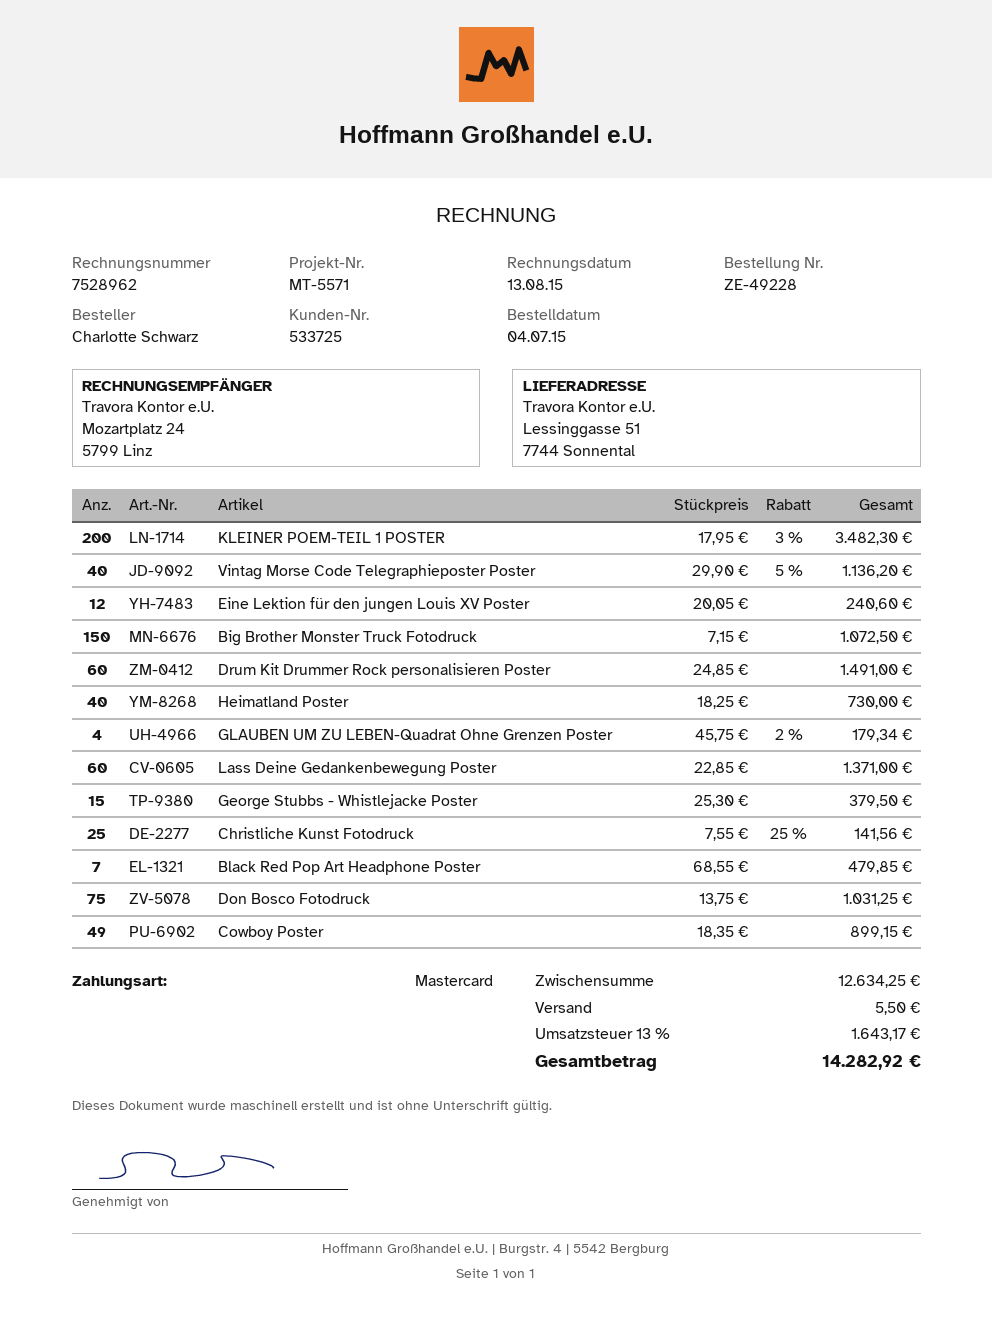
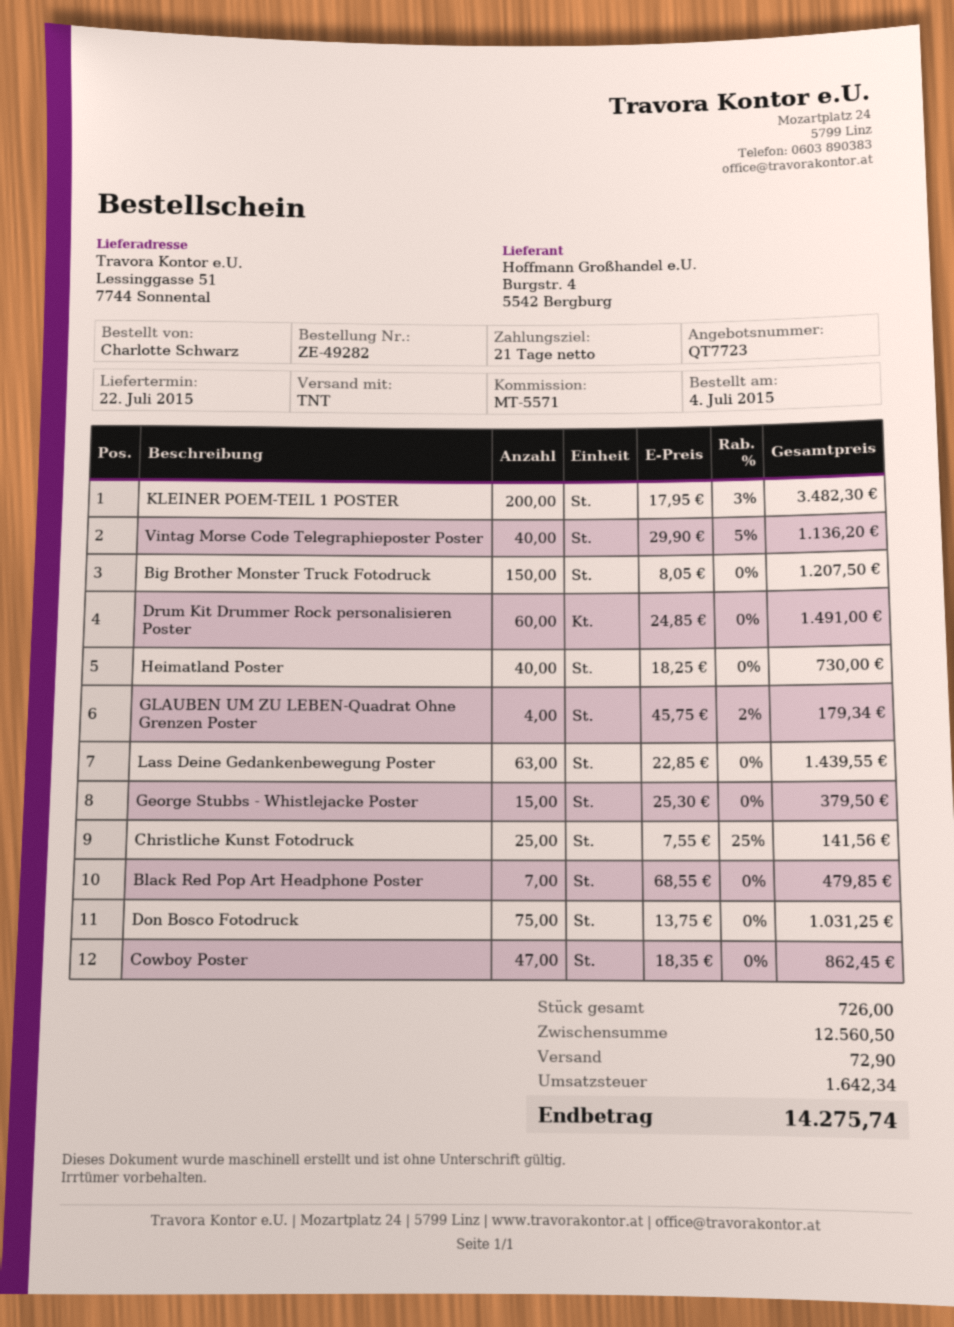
order number: ZE-49228 -> ZE-49282
Eine Lektion für den jungen Louis XV Poster: 12 x 20.05 = 240.60 -> none
Big Brother Monster Truck Fotodruck: 150 x 7.15 = 1072.50 -> 150 x 8.05 = 1207.50
Lass Deine Gedankenbewegung Poster: 60 x 22.85 = 1371.00 -> 63 x 22.85 = 1439.55
Cowboy Poster: 49 x 18.35 = 899.15 -> 47 x 18.35 = 862.45
subtotal: 12634.25 -> 12560.50
shipping: 5.50 -> 72.90
tax: 1643.17 -> 1642.34
total: 14282.92 -> 14275.74

